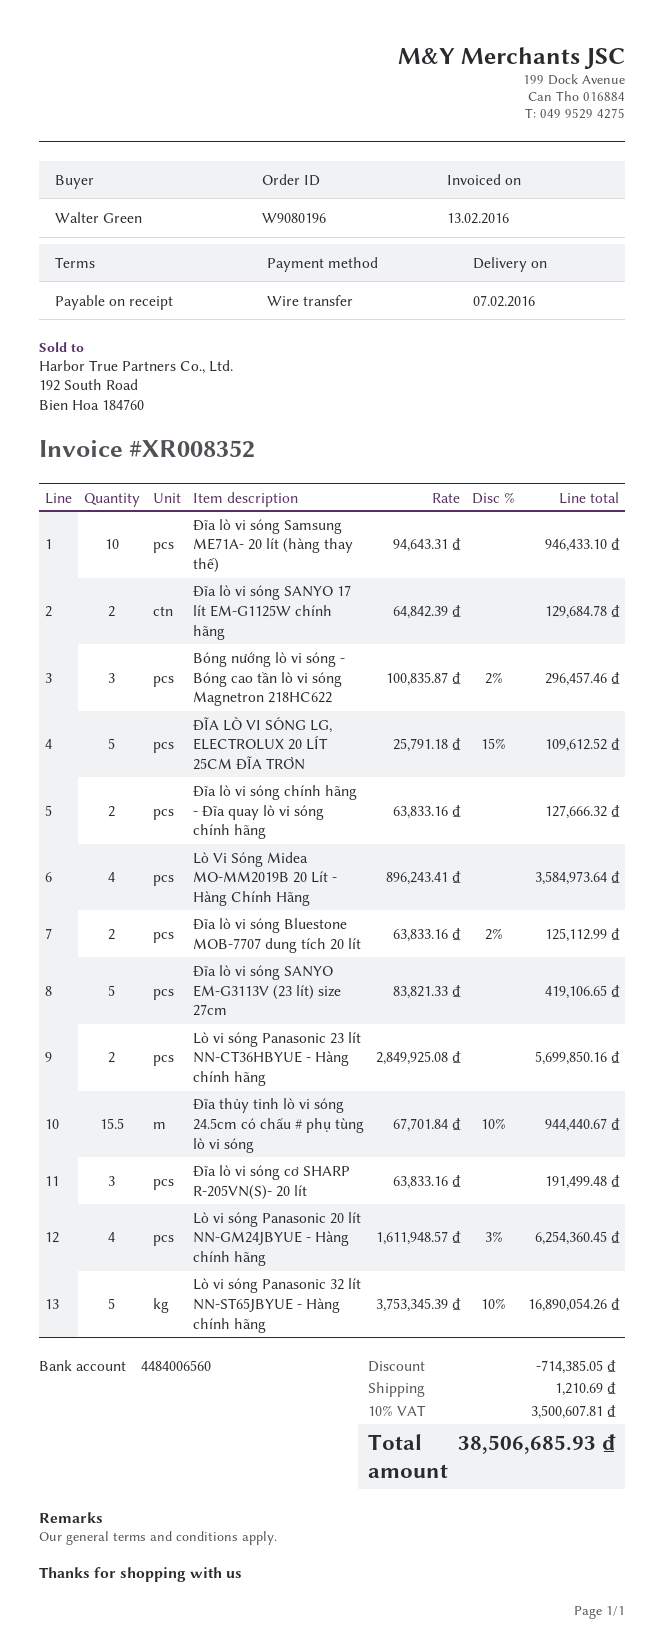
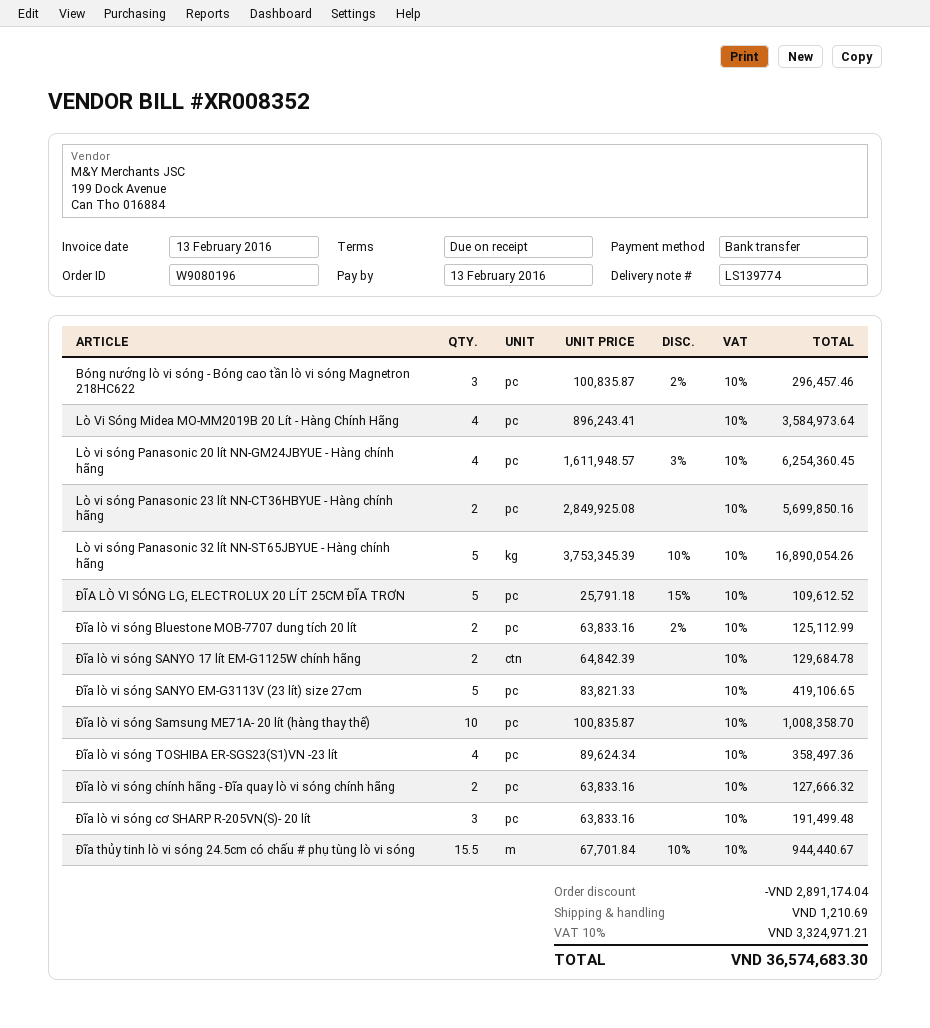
Đĩa lò vi sóng Samsung ME71A- 20 lít (hàng thay thế): 10 x 94643.31 = 946433.10 -> 10 x 100835.87 = 1008358.70
Đĩa lò vi sóng TOSHIBA ER-SGS23(S1)VN -23 lít: none -> 4 x 89624.34 = 358497.36
discount: 714385.05 -> 2891174.04
tax: 10% = 3500607.81 -> 10% = 3324971.21
total: 38506685.93 -> 36574683.30

